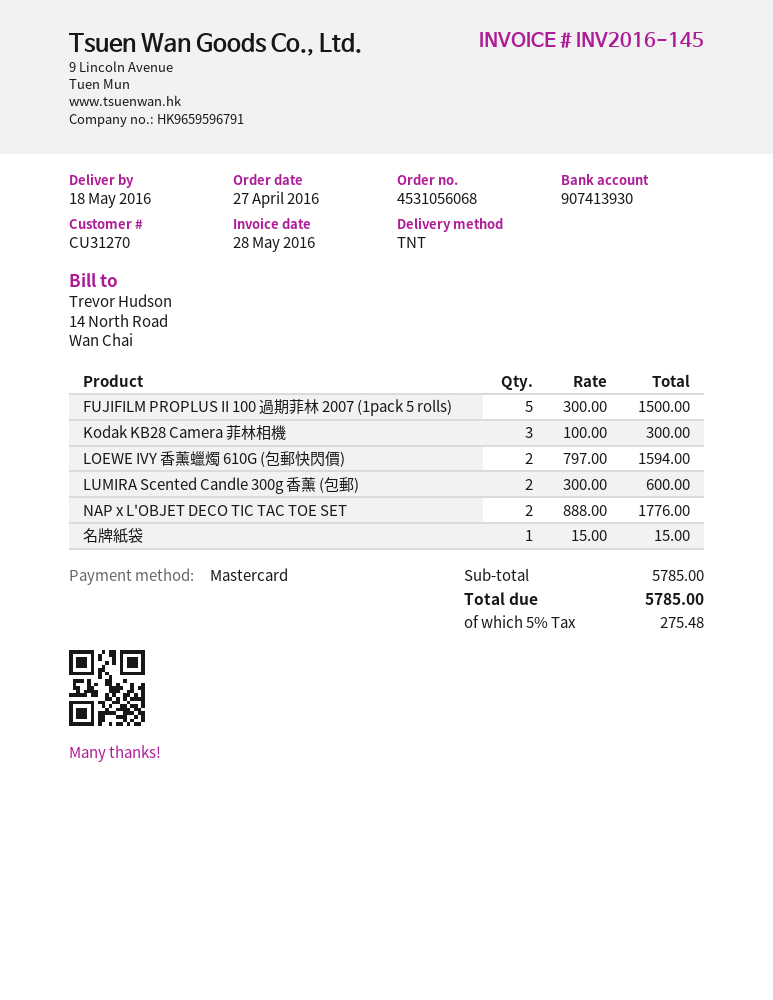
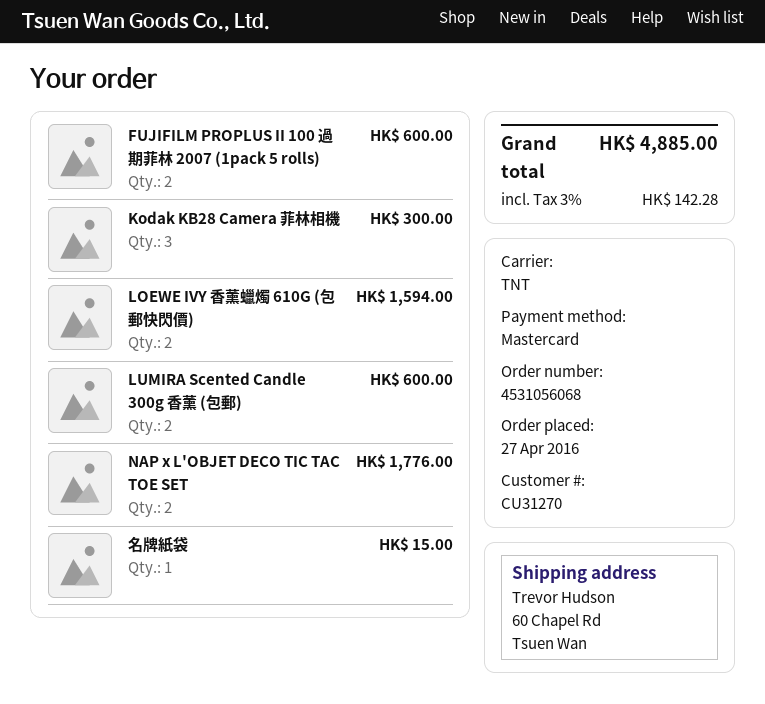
FUJIFILM PROPLUS II 100 過期菲林 2007 (1pack 5 rolls): 5 for 1500.00 -> 2 for 600.00
tax: 5% = 275.48 -> 3% = 142.28
total: 5785.00 -> 4885.00

